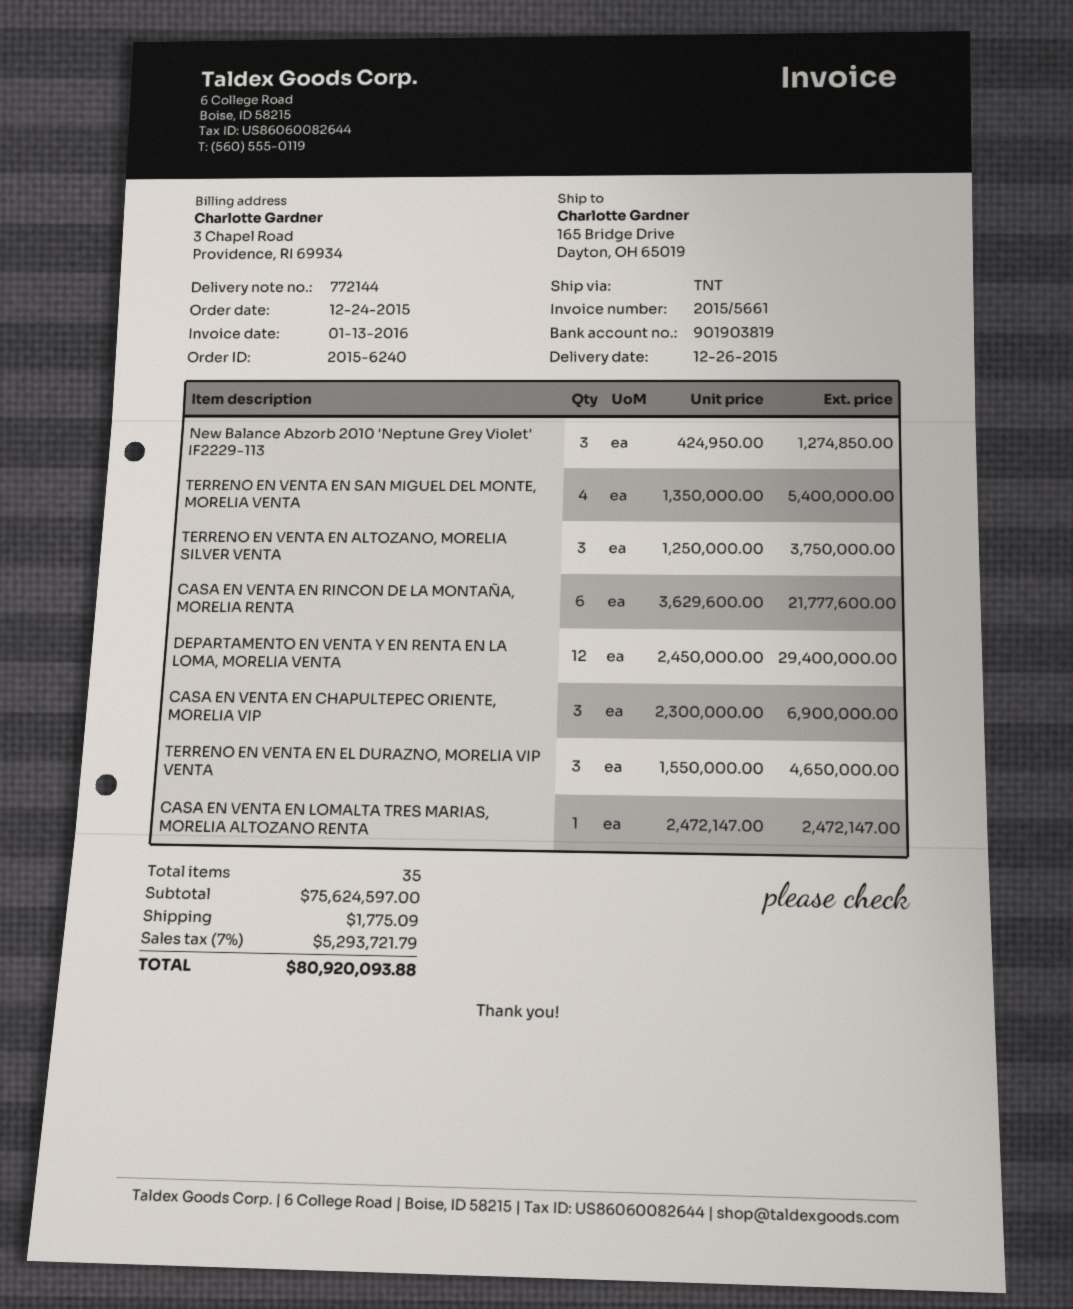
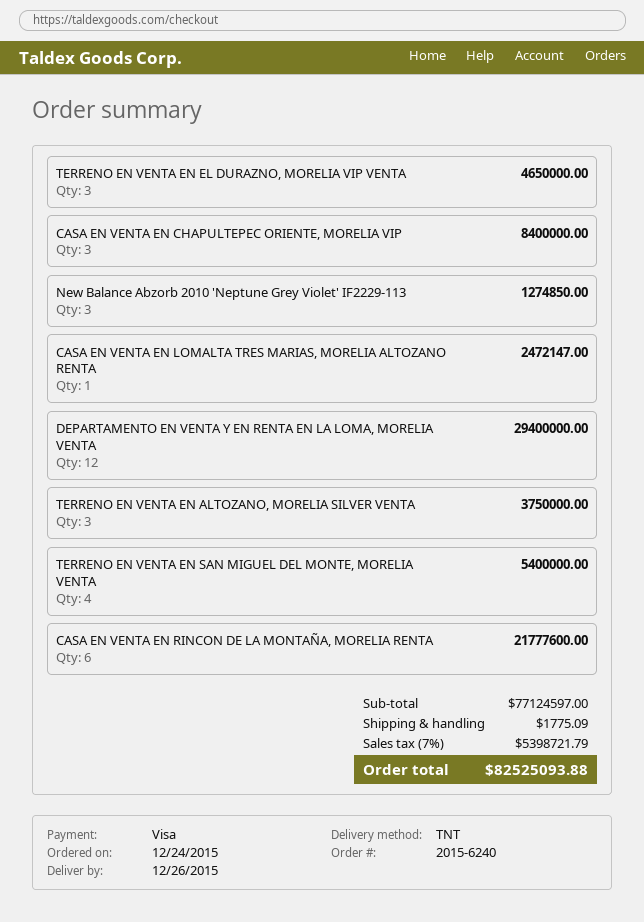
CASA EN VENTA EN CHAPULTEPEC ORIENTE, MORELIA VIP: 3 for 6900000.00 -> 3 for 8400000.00
subtotal: 75624597.00 -> 77124597.00
tax: 7% = 5293721.79 -> 7% = 5398721.79
total: 80920093.88 -> 82525093.88

